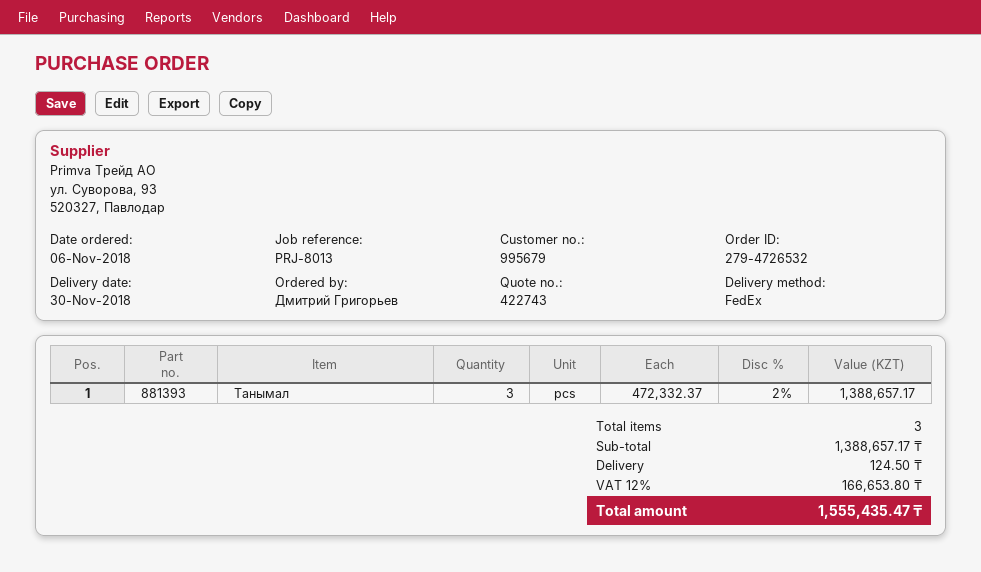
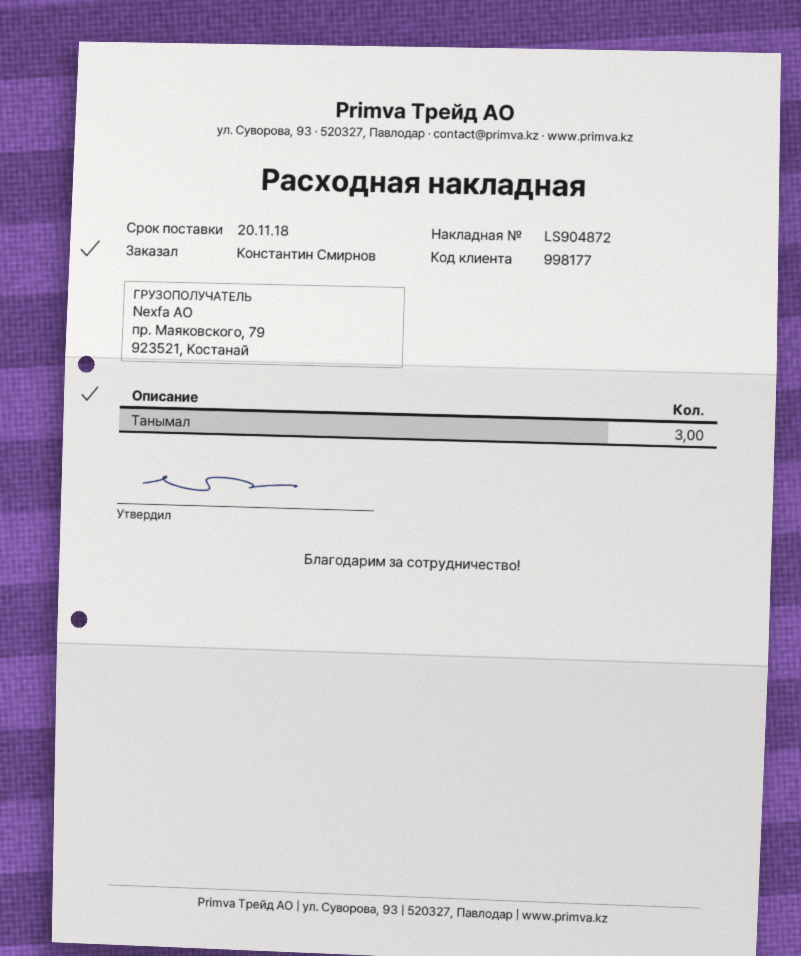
delivery date: 2018-11-30 -> 2018-11-20
customer number: 995679 -> 998177
ordered by: Дмитрий Григорьев -> Константин Смирнов

